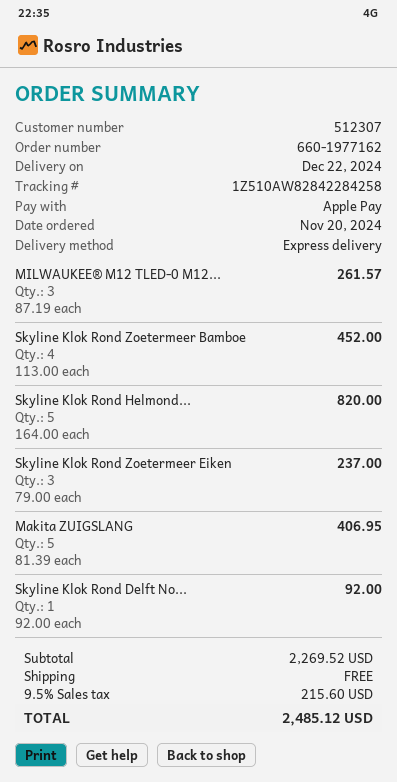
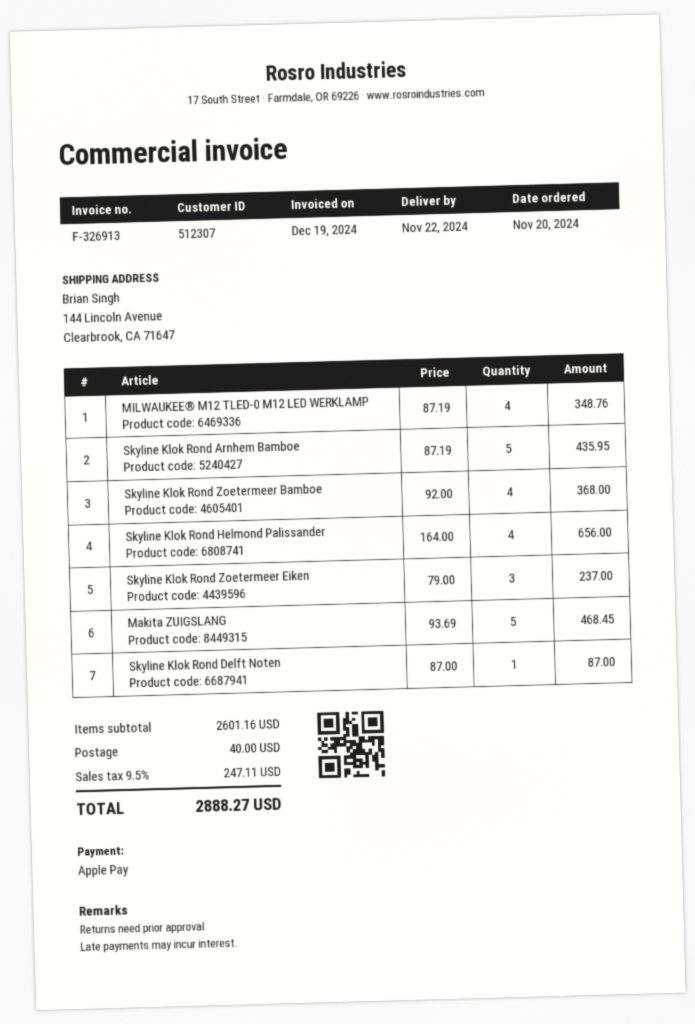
delivery date: 2024-12-22 -> 2024-11-22
MILWAUKEE® M12 TLED-0 M12...: 3 x 87.19 = 261.57 -> 4 x 87.19 = 348.76
Skyline Klok Rond Zoetermeer Bamboe: 4 x 113.00 = 452.00 -> 4 x 92.00 = 368.00
Skyline Klok Rond Helmond...: 5 x 164.00 = 820.00 -> 4 x 164.00 = 656.00
Makita ZUIGSLANG: 5 x 81.39 = 406.95 -> 5 x 93.69 = 468.45
Skyline Klok Rond Delft No...: 1 x 92.00 = 92.00 -> 1 x 87.00 = 87.00
Skyline Klok Rond Arnhem Bamboe: none -> 5 x 87.19 = 435.95
subtotal: 2269.52 -> 2601.16
shipping: 0.00 -> 40.00
tax: 9.5% = 215.60 -> 9.5% = 247.11
total: 2485.12 -> 2888.27

